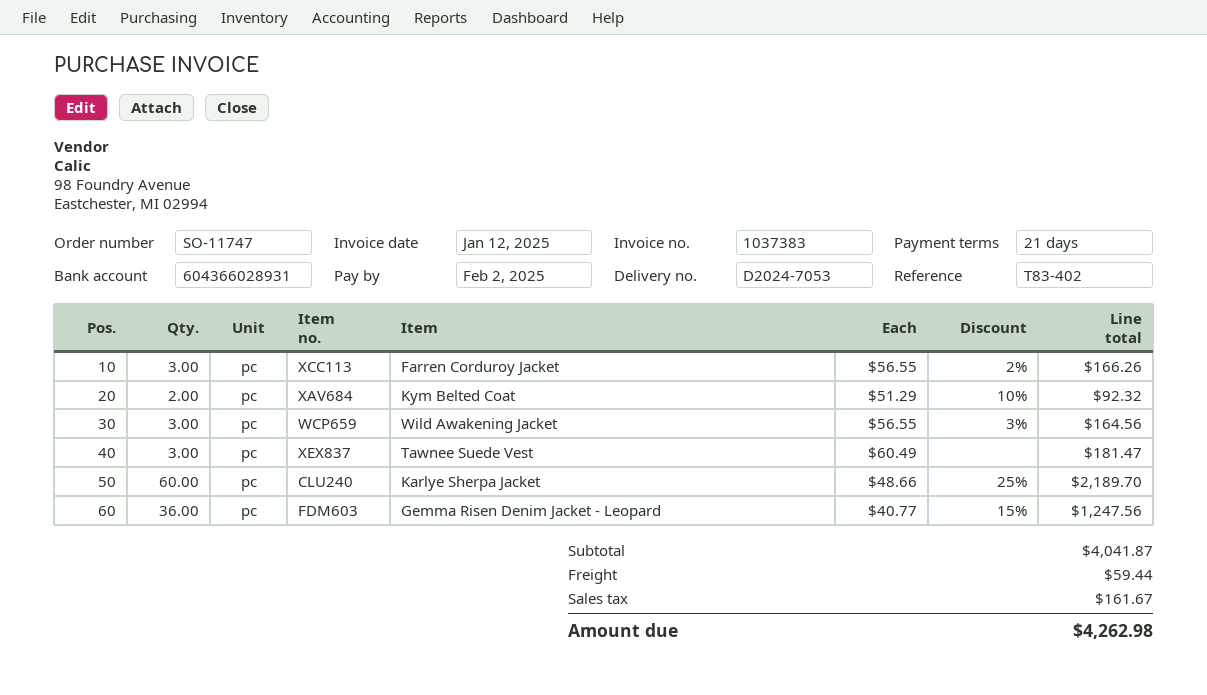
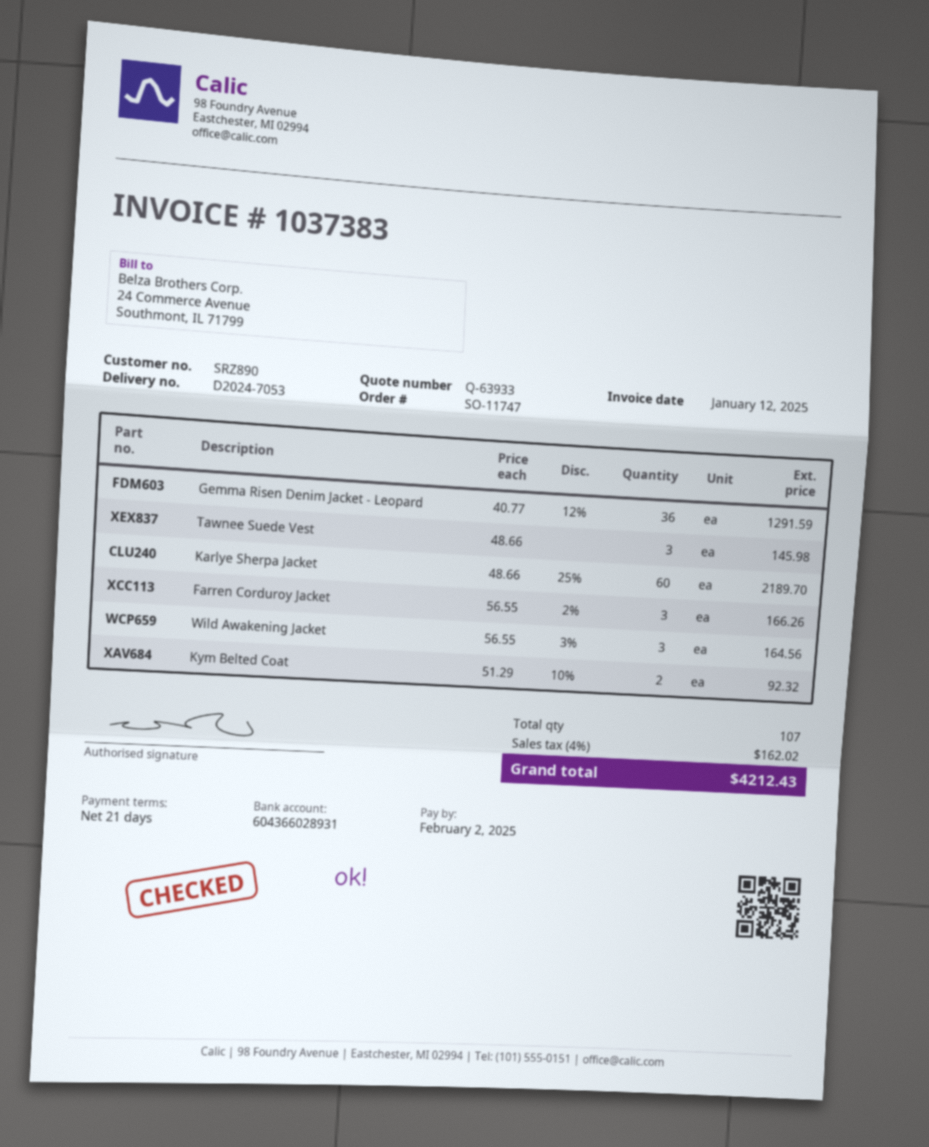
Tawnee Suede Vest: 3 x 60.49 = 181.47 -> 3 x 48.66 = 145.98
Gemma Risen Denim Jacket - Leopard: 36 x 40.77 - 15% = 1247.56 -> 36 x 40.77 - 12% = 1291.59
shipping: 59.44 -> none
tax: 161.67 -> 162.02
total: 4262.98 -> 4212.43

